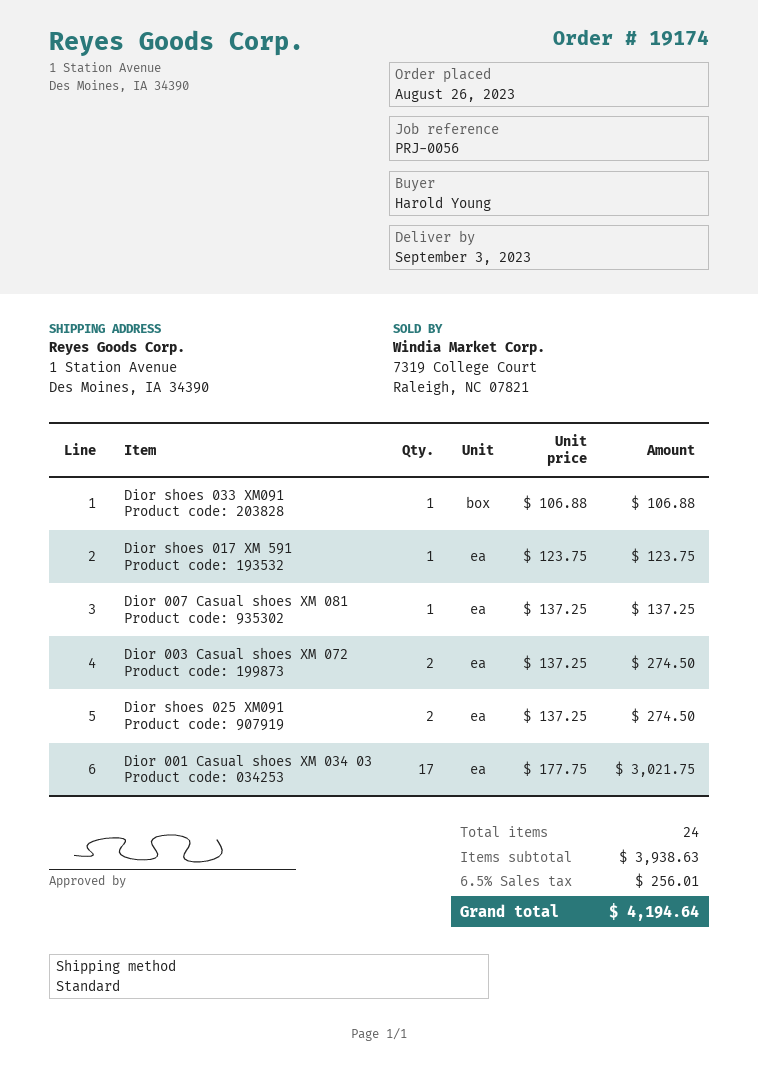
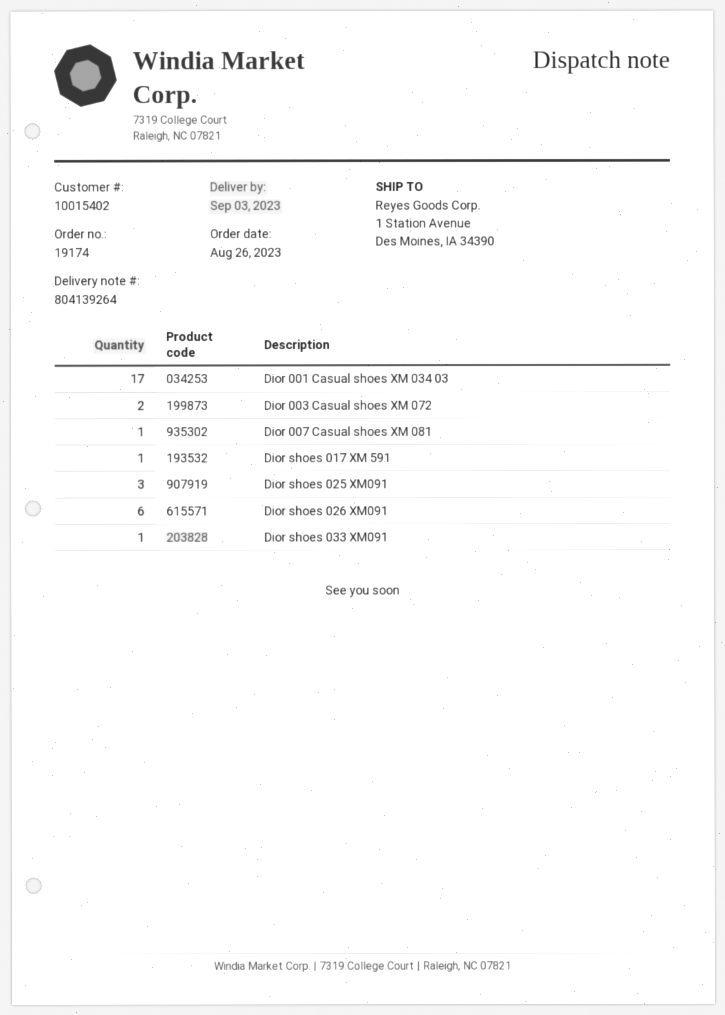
Dior shoes 025 XM091: 2 -> 3
Dior shoes 026 XM091: none -> 6

